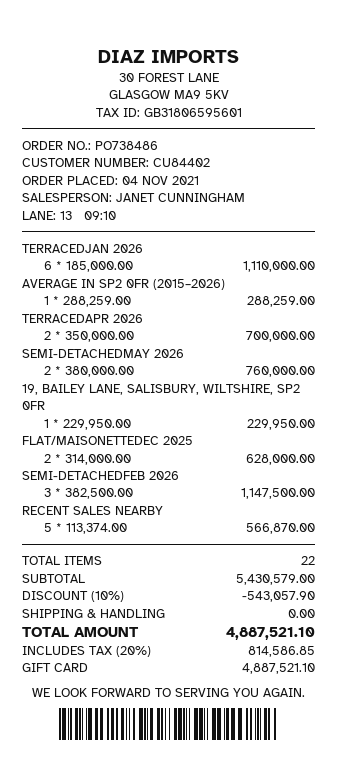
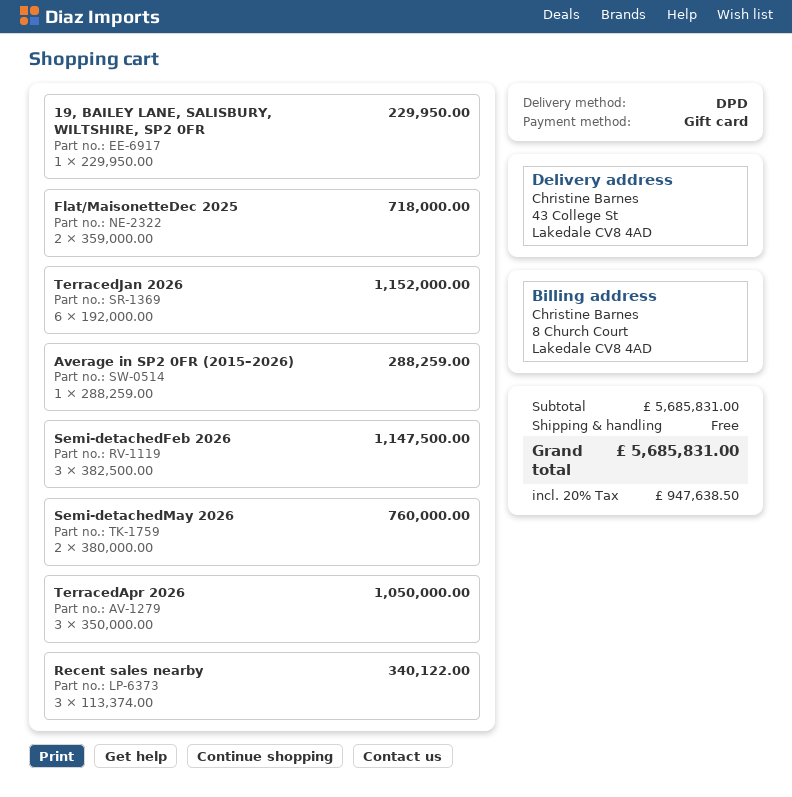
TERRACEDJAN 2026: 6 x 185000.00 = 1110000.00 -> 6 x 192000.00 = 1152000.00
TERRACEDAPR 2026: 2 x 350000.00 = 700000.00 -> 3 x 350000.00 = 1050000.00
FLAT/MAISONETTEDEC 2025: 2 x 314000.00 = 628000.00 -> 2 x 359000.00 = 718000.00
RECENT SALES NEARBY: 5 x 113374.00 = 566870.00 -> 3 x 113374.00 = 340122.00
subtotal: 5430579.00 -> 5685831.00
discount: 10% = 543057.90 -> none
tax: 20% = 814586.85 -> 20% = 947638.50
total: 4887521.10 -> 5685831.00

